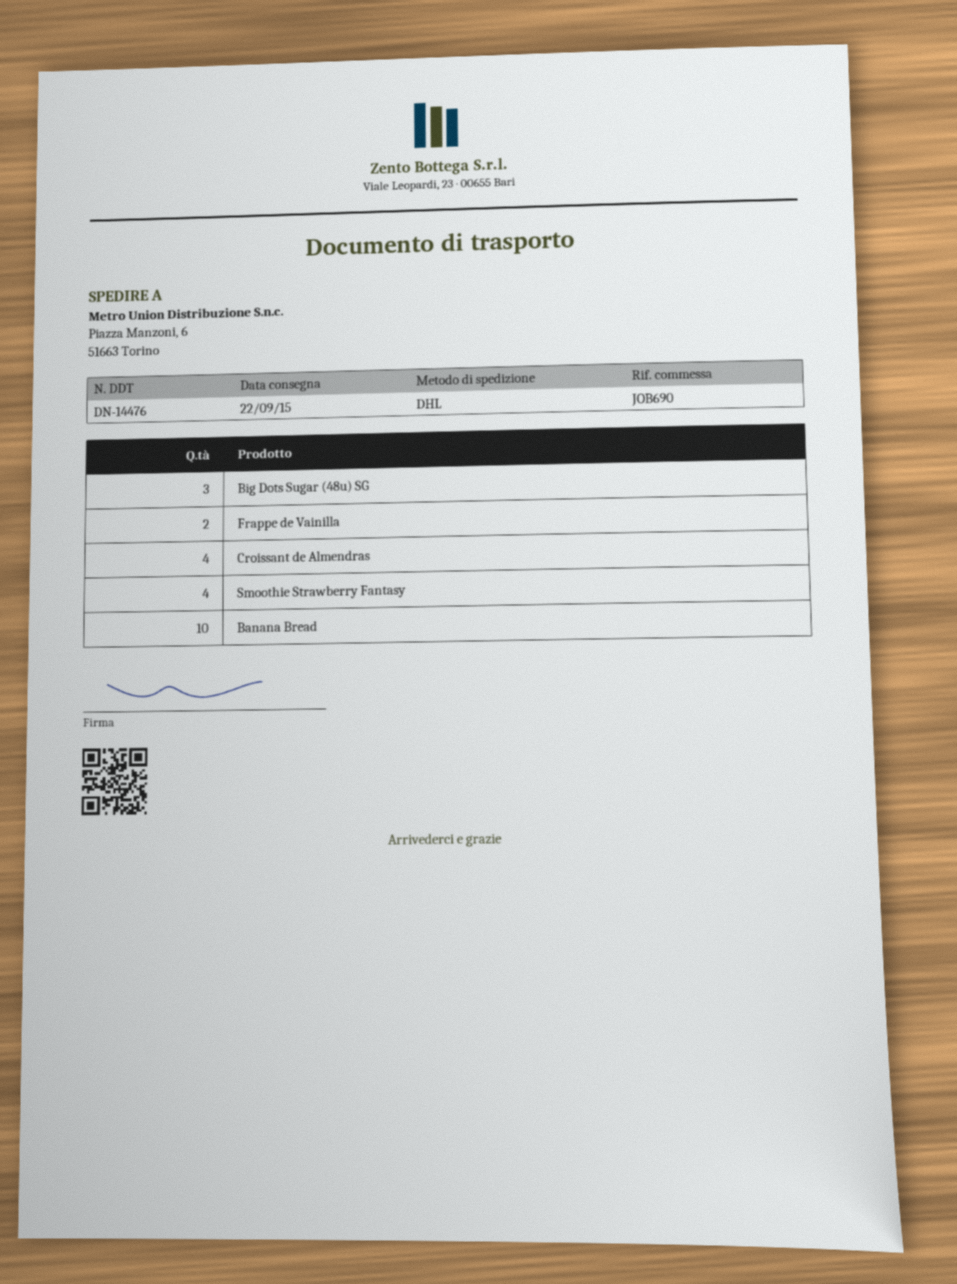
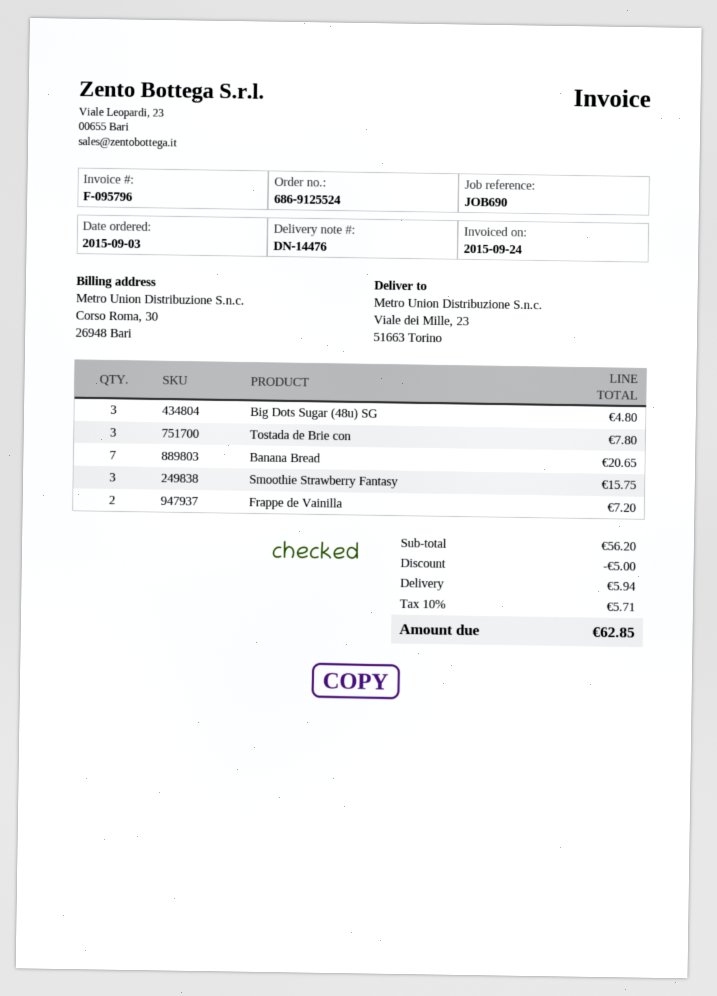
ship to: Piazza Manzoni, 6, 51663 Torino -> Viale dei Mille, 23, 51663 Torino
Croissant de Almendras: 4 -> none
Smoothie Strawberry Fantasy: 4 -> 3
Banana Bread: 10 -> 7
Tostada de Brie con: none -> 3

